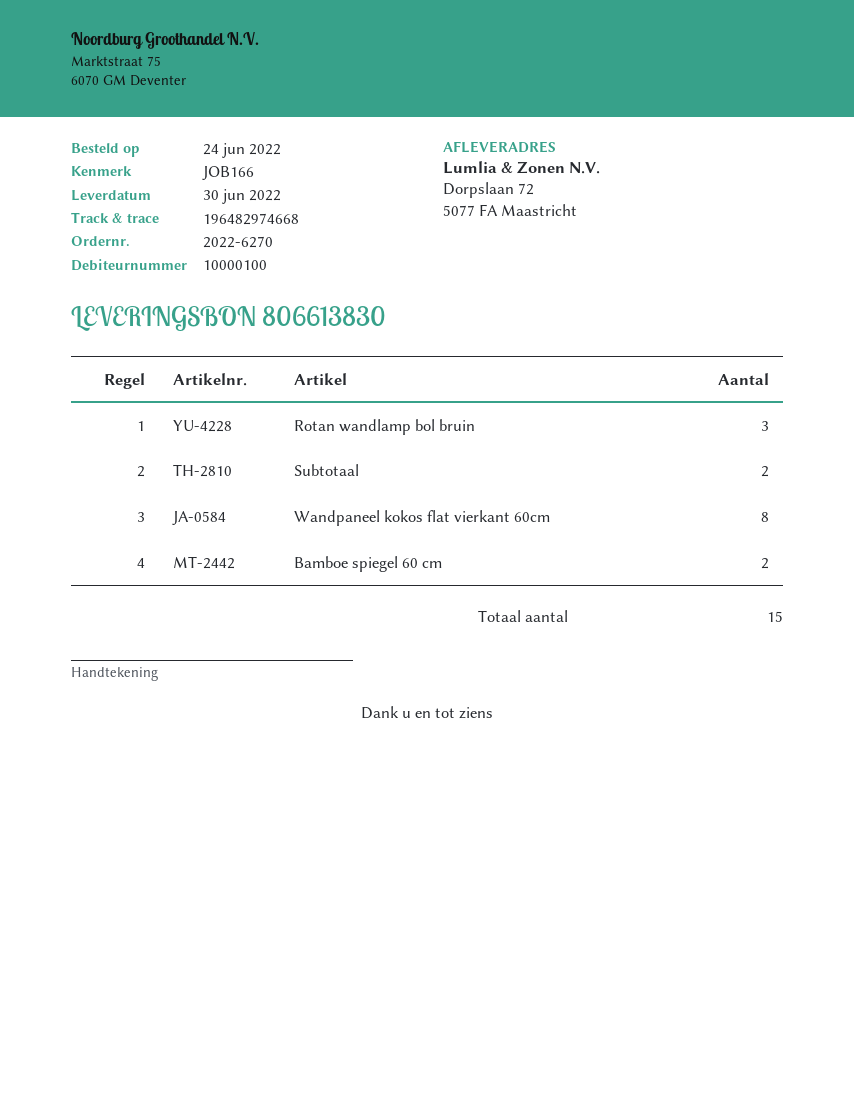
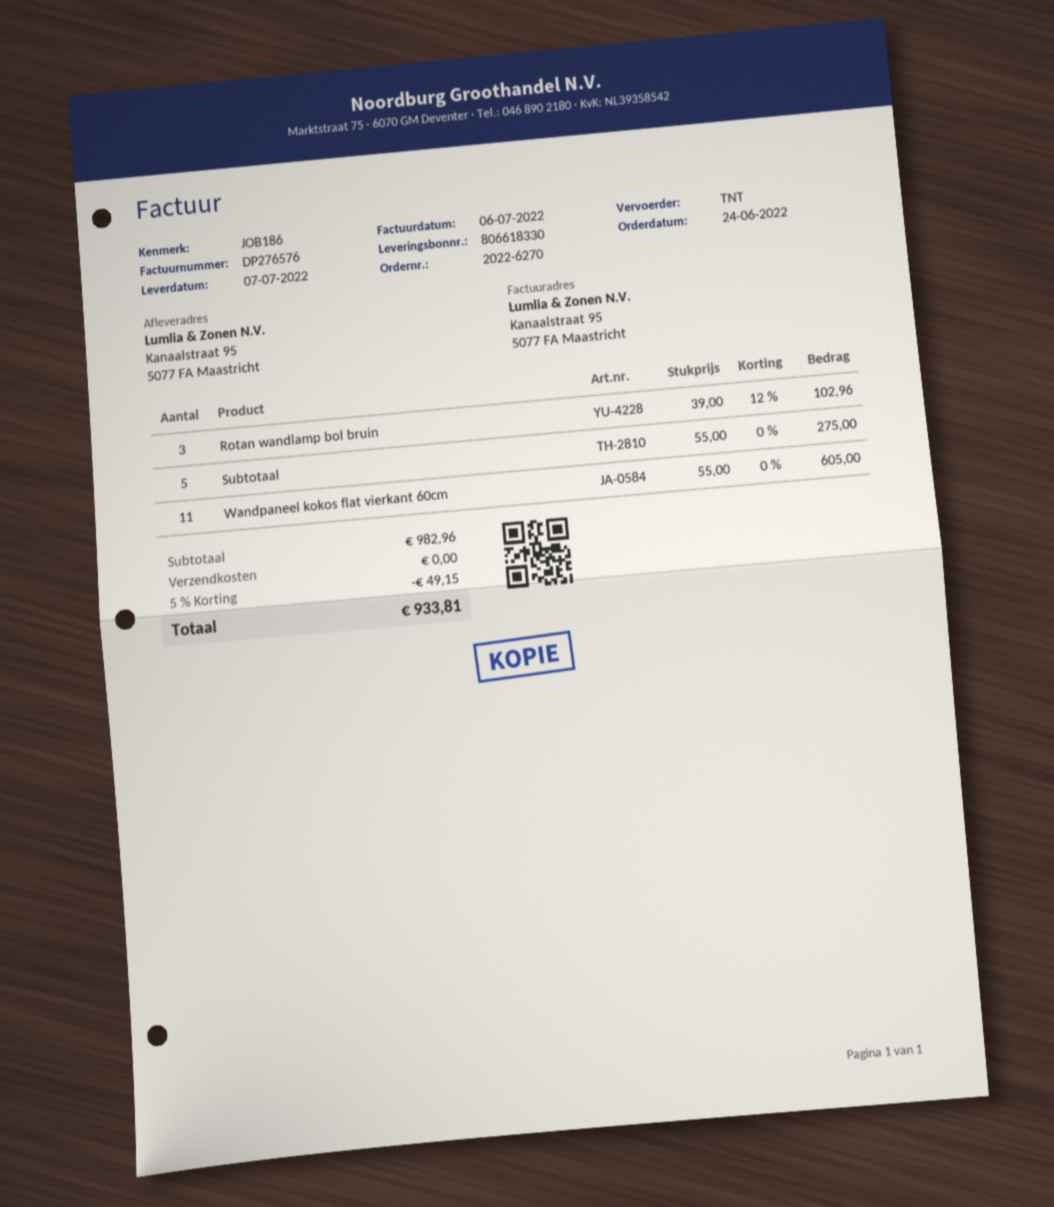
delivery note number: 806613830 -> 806618330
delivery date: 2022-06-30 -> 2022-07-07
reference: JOB166 -> JOB186
ship to: Dorpslaan 72, 5077 FA Maastricht -> Kanaalstraat 95, 5077 FA Maastricht
Subtotaal: 2 -> 5
Wandpaneel kokos flat vierkant 60cm: 8 -> 11
Bamboe spiegel 60 cm: 2 -> none

